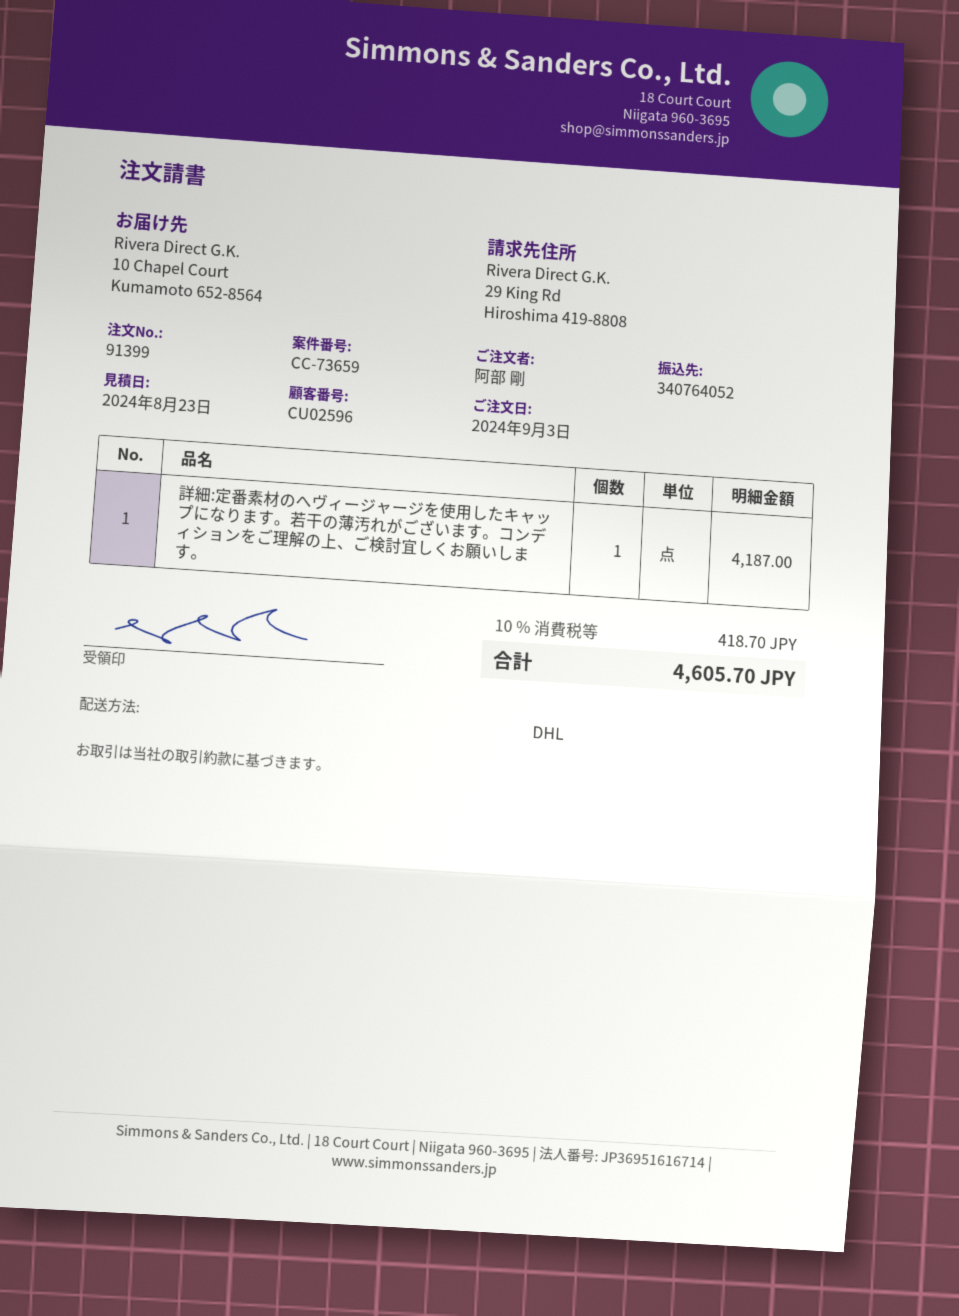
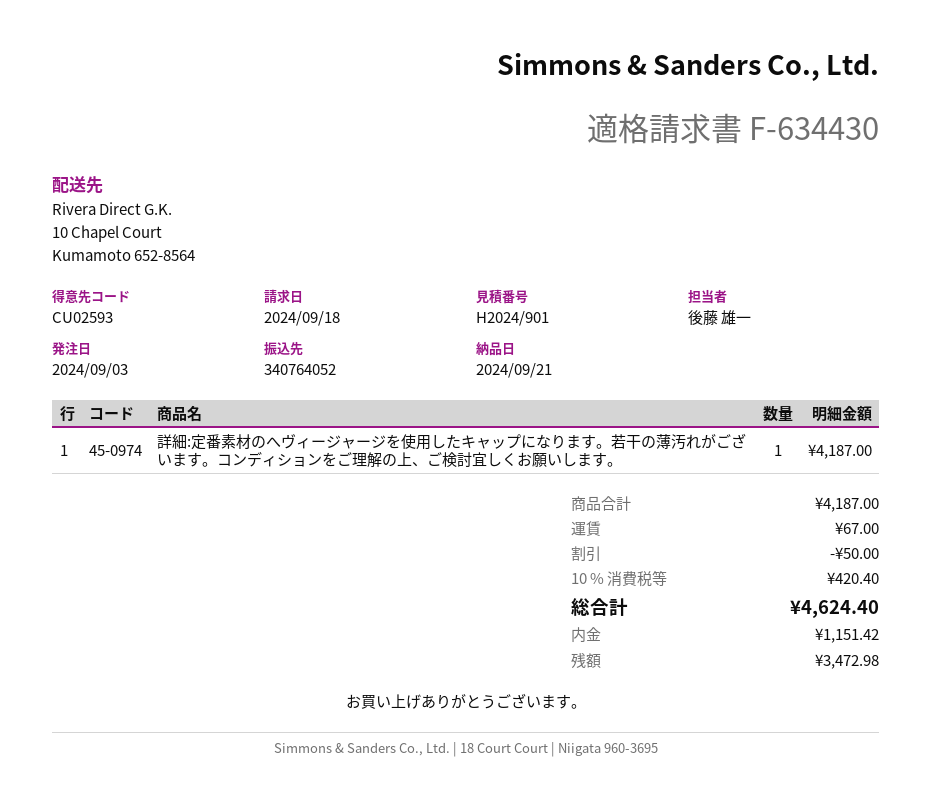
customer number: CU02596 -> CU02593
discount: none -> 50.00
shipping: none -> 67.00
tax: 10% = 418.70 -> 10% = 420.40
total: 4605.70 -> 4624.40

